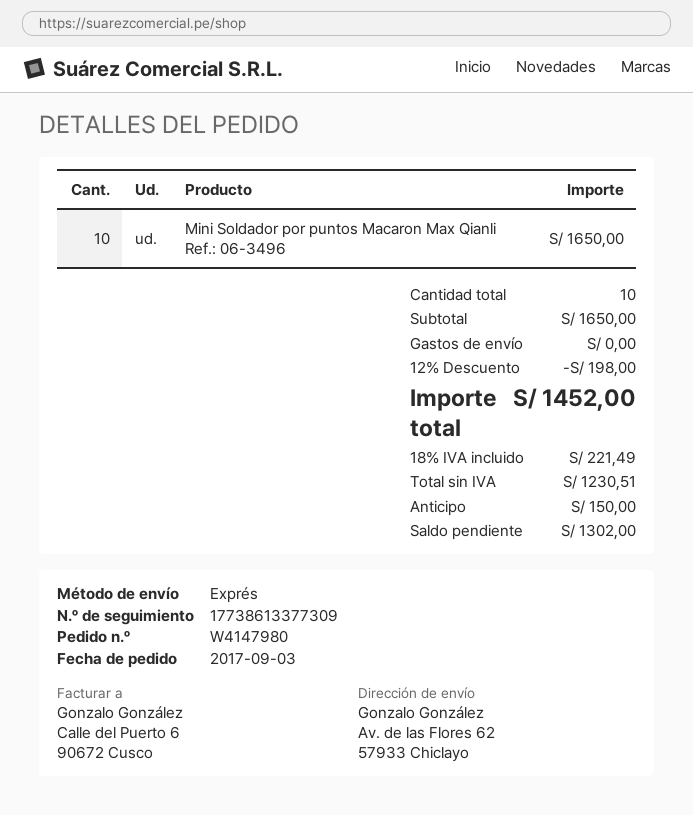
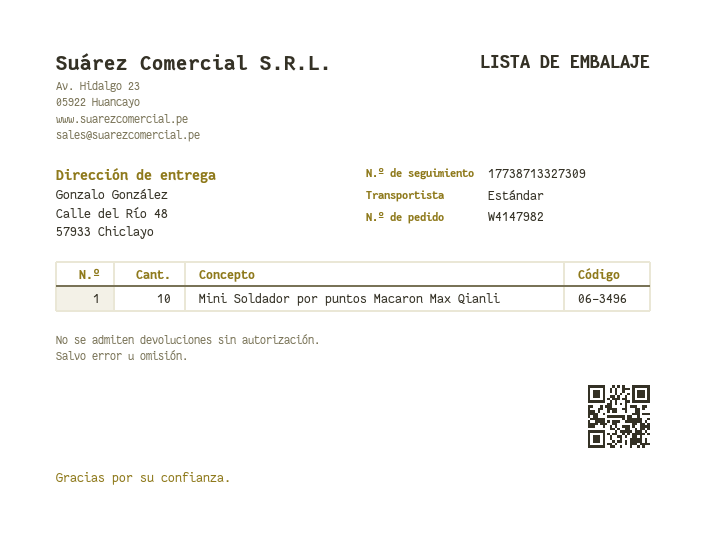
order number: W4147980 -> W4147982
shipping method: express -> standard
tracking number: 17738613377309 -> 17738713327309
ship to: Av. de las Flores 62, 57933 Chiclayo -> Calle del Río 48, 57933 Chiclayo

